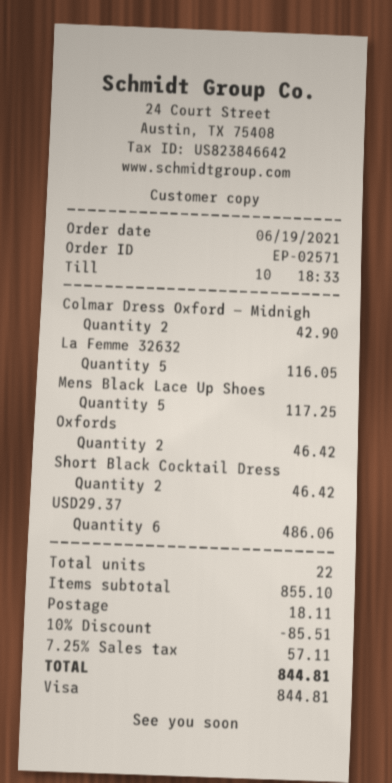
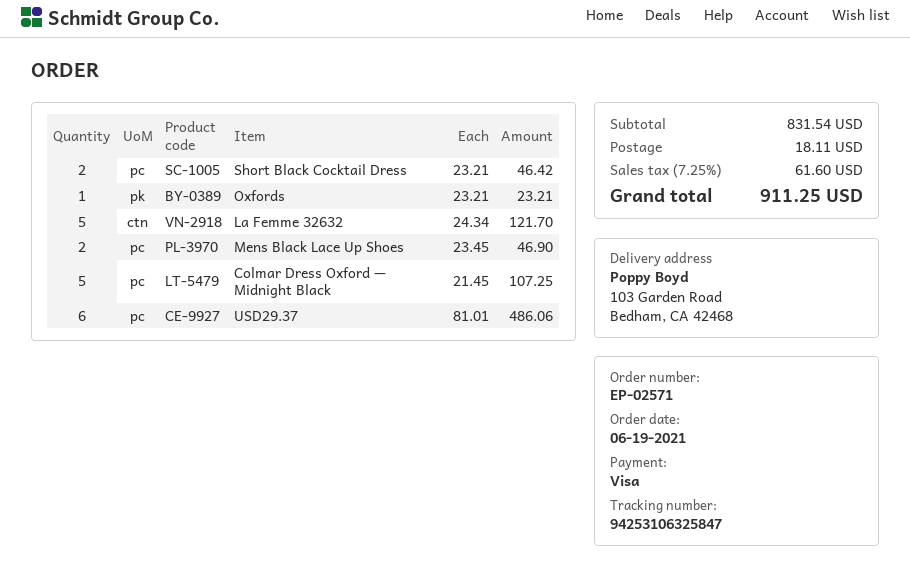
Colmar Dress Oxford — Midnigh: 2 for 42.90 -> 5 for 107.25
La Femme 32632: 5 for 116.05 -> 5 for 121.70
Mens Black Lace Up Shoes: 5 for 117.25 -> 2 for 46.90
Oxfords: 2 for 46.42 -> 1 for 23.21
subtotal: 855.10 -> 831.54
discount: 10% = 85.51 -> none
tax: 7.25% = 57.11 -> 7.25% = 61.60
total: 844.81 -> 911.25

